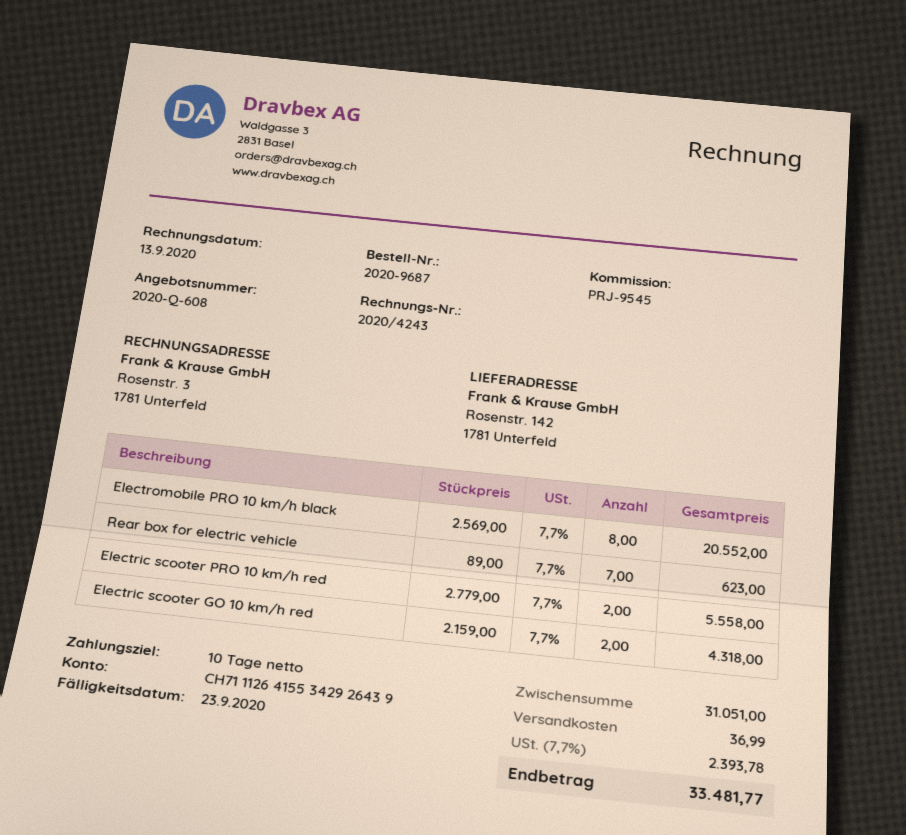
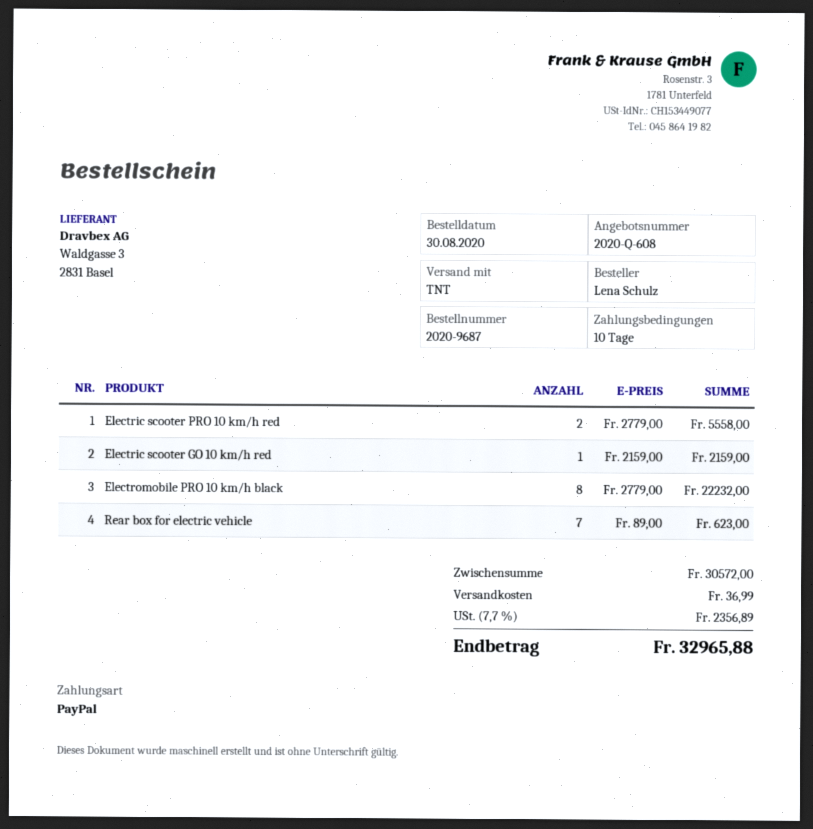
Electromobile PRO 10 km/h black: 8 x 2569.00 = 20552.00 -> 8 x 2779.00 = 22232.00
Electric scooter GO 10 km/h red: 2 x 2159.00 = 4318.00 -> 1 x 2159.00 = 2159.00
subtotal: 31051.00 -> 30572.00
tax: 7.7% = 2393.78 -> 7.7% = 2356.89
total: 33481.77 -> 32965.88

